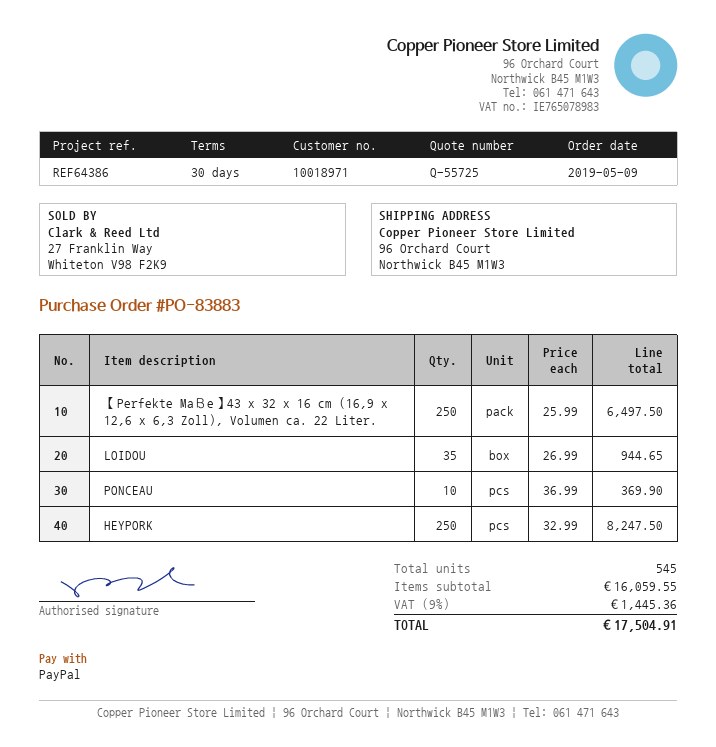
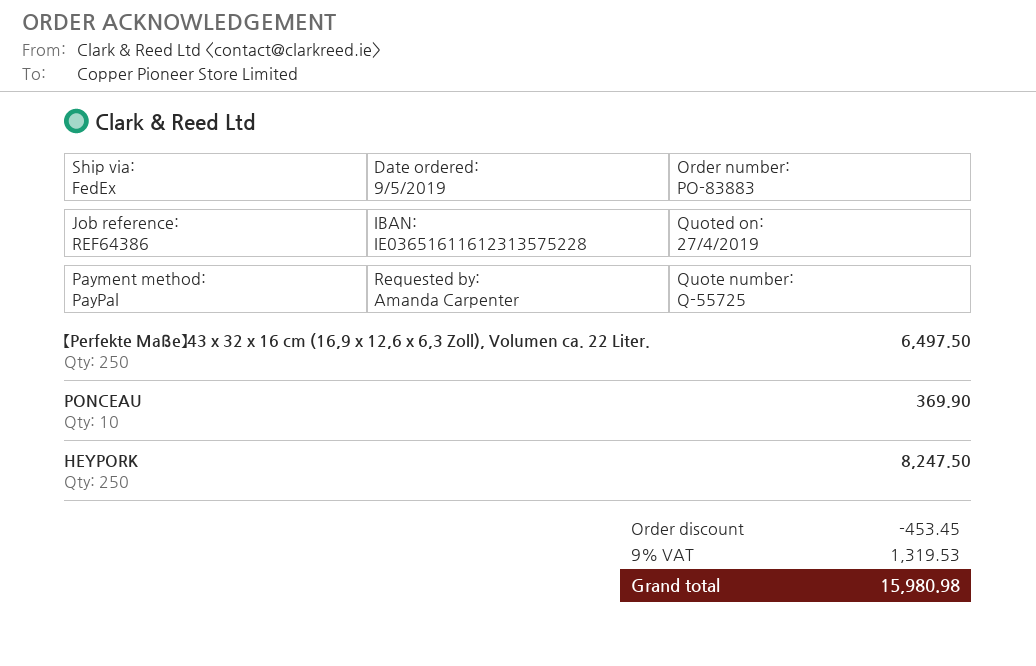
LOIDOU: 35 for 944.65 -> none
discount: none -> 453.45
tax: 9% = 1445.36 -> 9% = 1319.53
total: 17504.91 -> 15980.98

